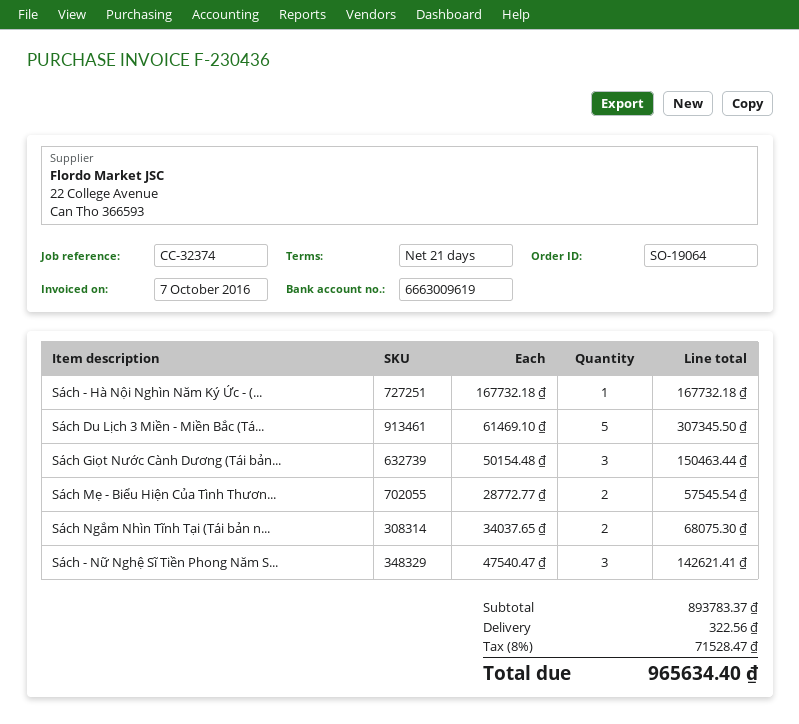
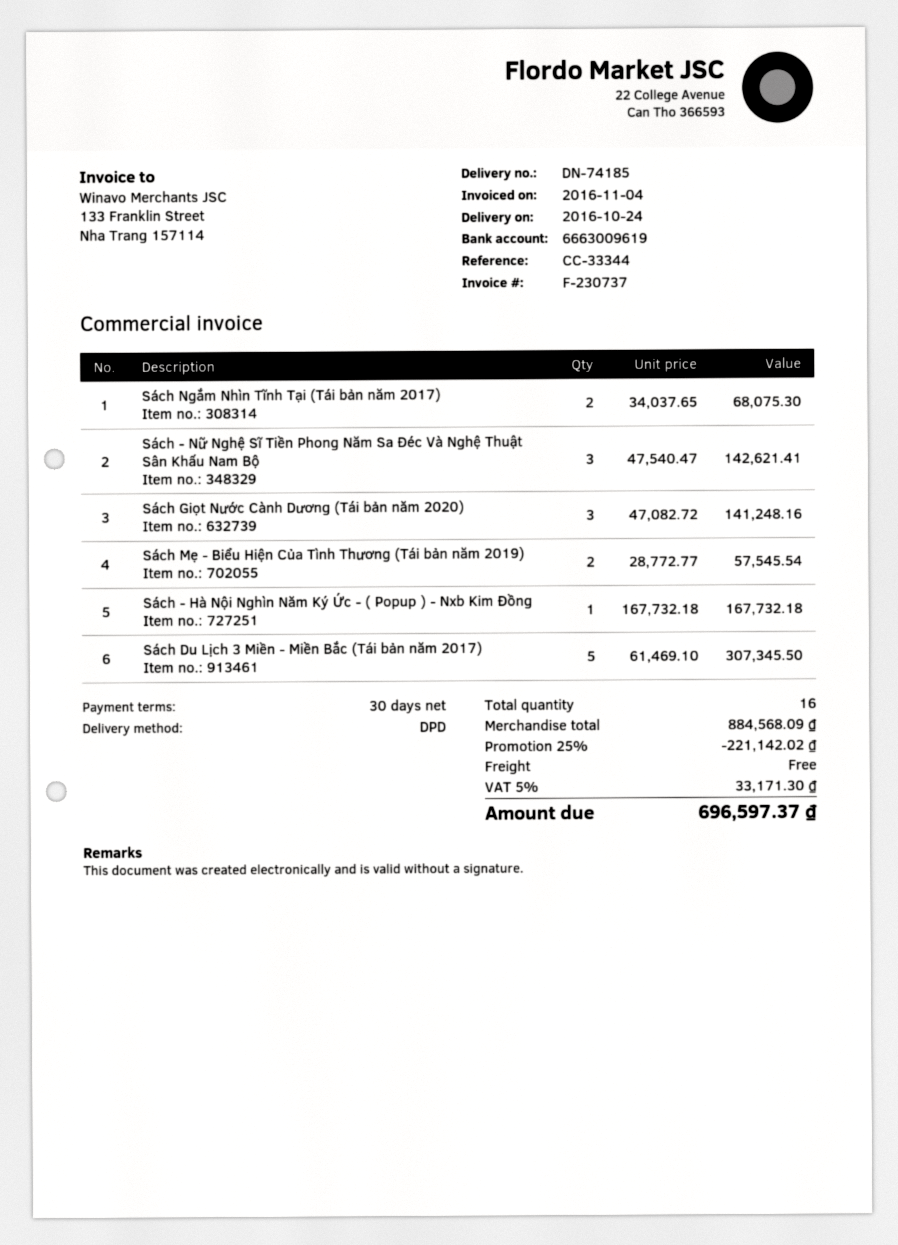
invoice number: F-230436 -> F-230737
invoice date: 2016-10-07 -> 2016-11-04
payment terms: 21 days -> 30 days
reference: CC-32374 -> CC-33344
Sách Giọt Nước Cành Dương (Tái bản...: 3 x 50154.48 = 150463.44 -> 3 x 47082.72 = 141248.16
subtotal: 893783.37 -> 884568.09
discount: none -> 25% = 221142.02
shipping: 322.56 -> 0.00
tax: 8% = 71528.47 -> 5% = 33171.30
total: 965634.40 -> 696597.37

